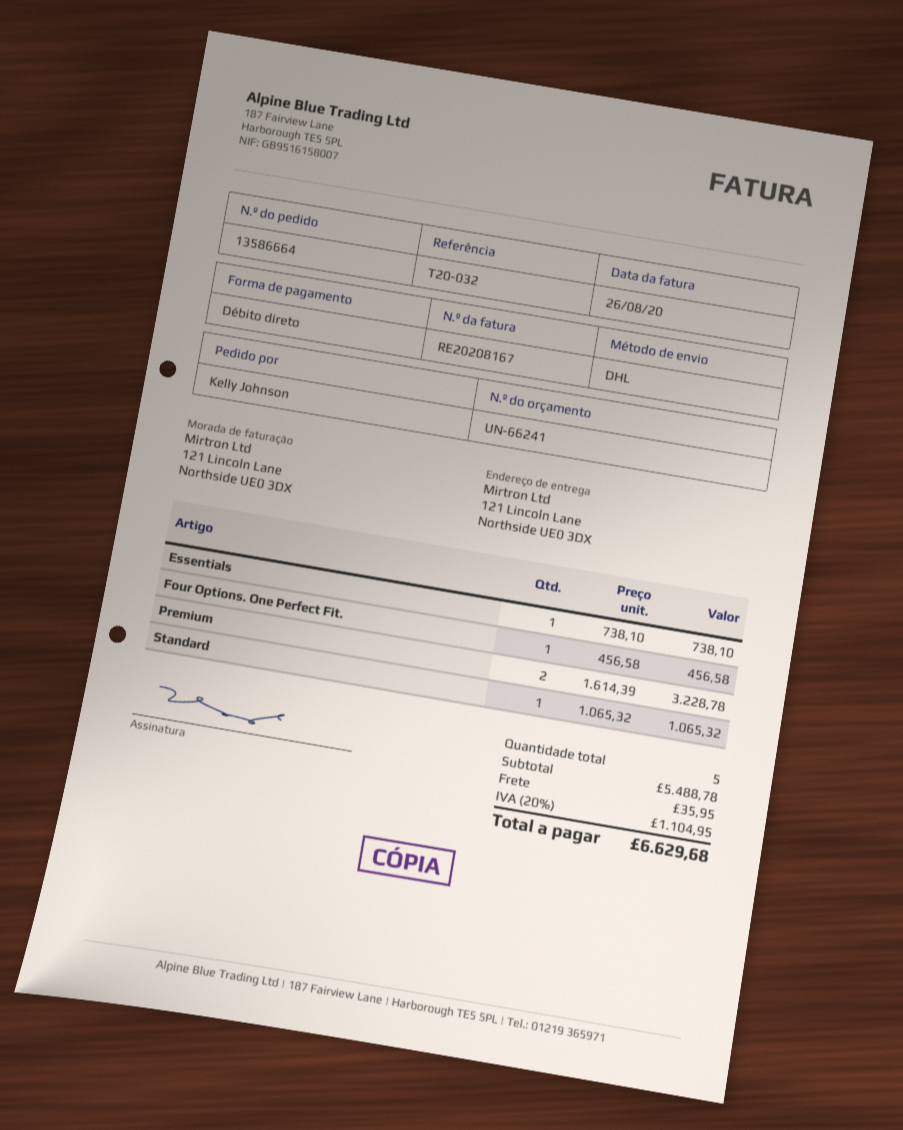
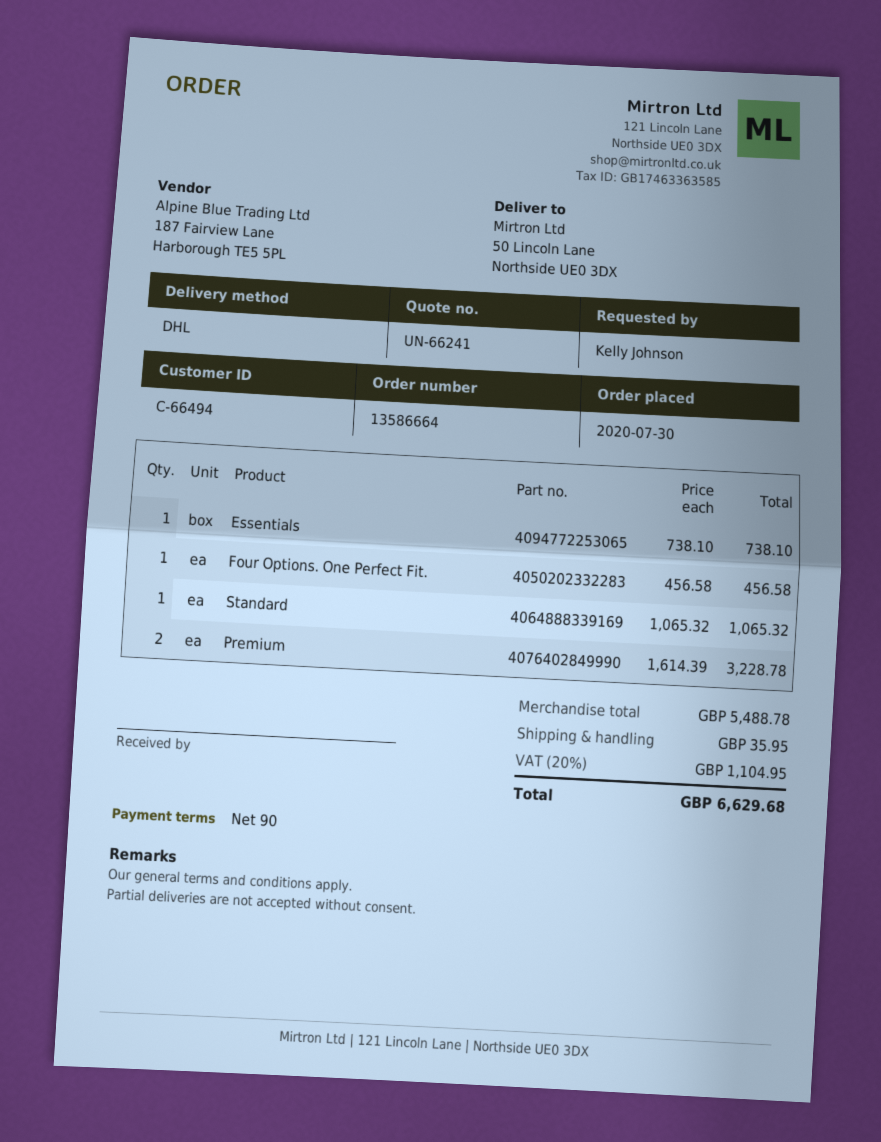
ship to: 121 Lincoln Lane, Northside UE0 3DX -> 50 Lincoln Lane, Northside UE0 3DX

